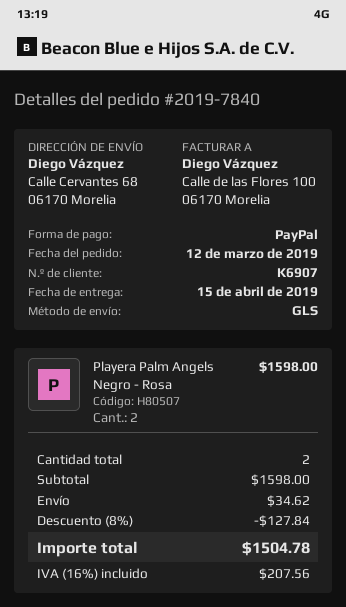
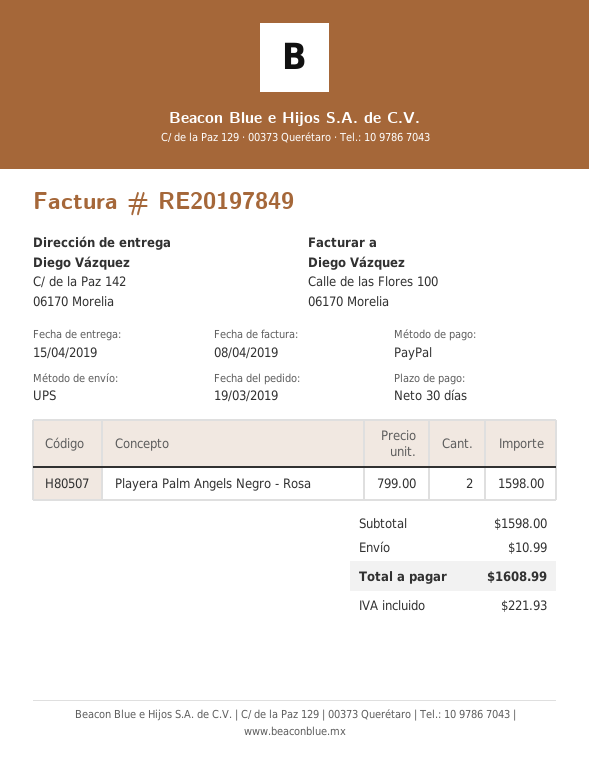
order date: 2019-03-12 -> 2019-03-19
shipping method: GLS -> UPS
ship to: Calle Cervantes 68, 06170 Morelia -> C/ de la Paz 142, 06170 Morelia
discount: 8% = 127.84 -> none
shipping: 34.62 -> 10.99
tax: 207.56 -> 221.93
total: 1504.78 -> 1608.99

